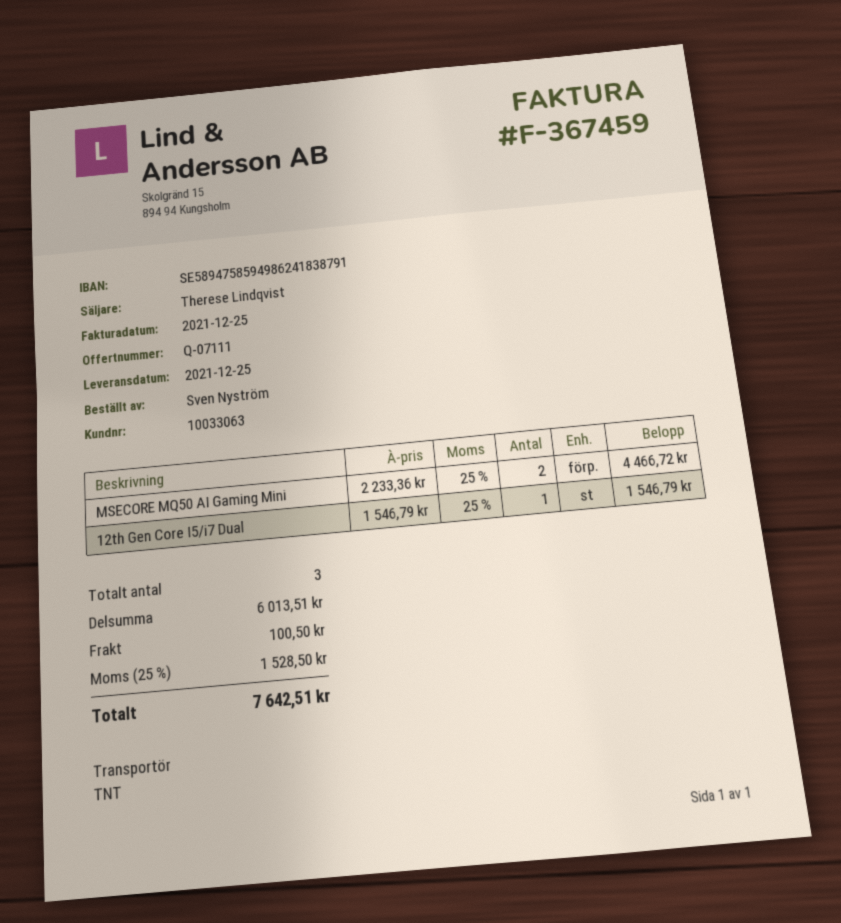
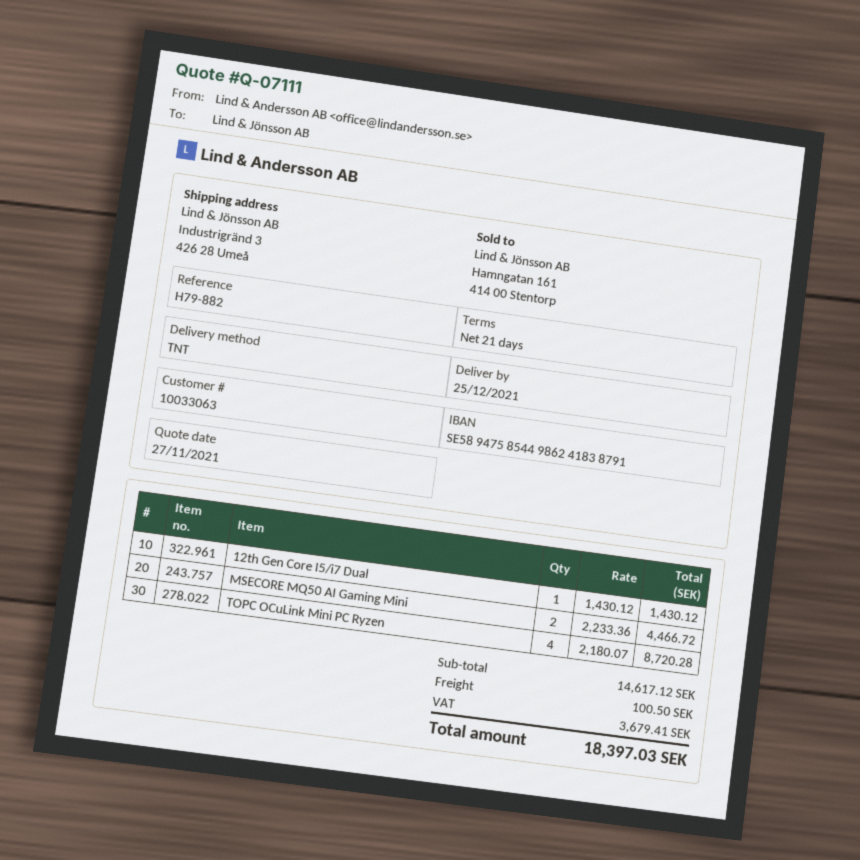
bank account: SE5894758594986241838791 -> SE5894758544986241838791
12th Gen Core I5/i7 Dual: 1 x 1546.79 = 1546.79 -> 1 x 1430.12 = 1430.12
TOPC OCuLink Mini PC Ryzen: none -> 4 x 2180.07 = 8720.28
subtotal: 6013.51 -> 14617.12
tax: 1528.50 -> 3679.41
total: 7642.51 -> 18397.03

